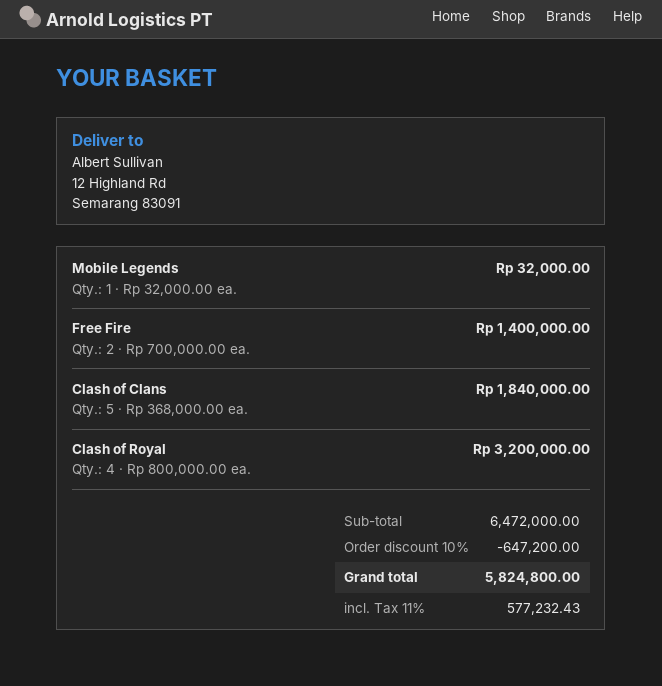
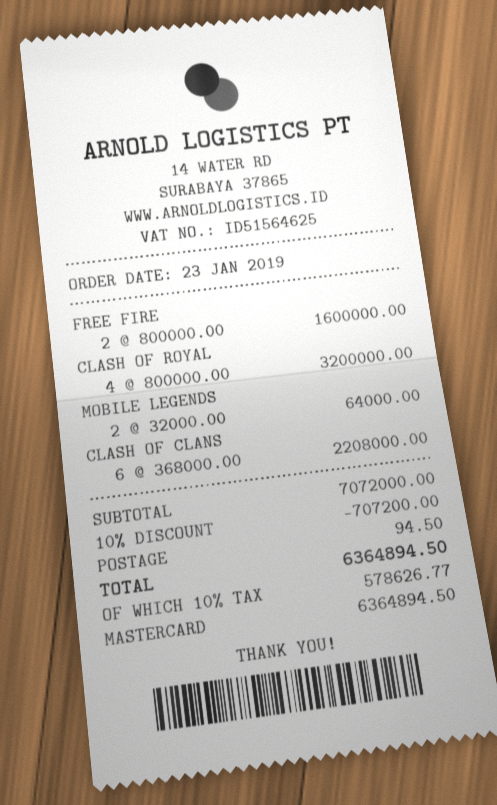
Mobile Legends: 1 x 32000.00 = 32000.00 -> 2 x 32000.00 = 64000.00
Free Fire: 2 x 700000.00 = 1400000.00 -> 2 x 800000.00 = 1600000.00
Clash of Clans: 5 x 368000.00 = 1840000.00 -> 6 x 368000.00 = 2208000.00
subtotal: 6472000.00 -> 7072000.00
discount: 10% = 647200.00 -> 10% = 707200.00
shipping: none -> 94.50
tax: 11% = 577232.43 -> 10% = 578626.77
total: 5824800.00 -> 6364894.50

